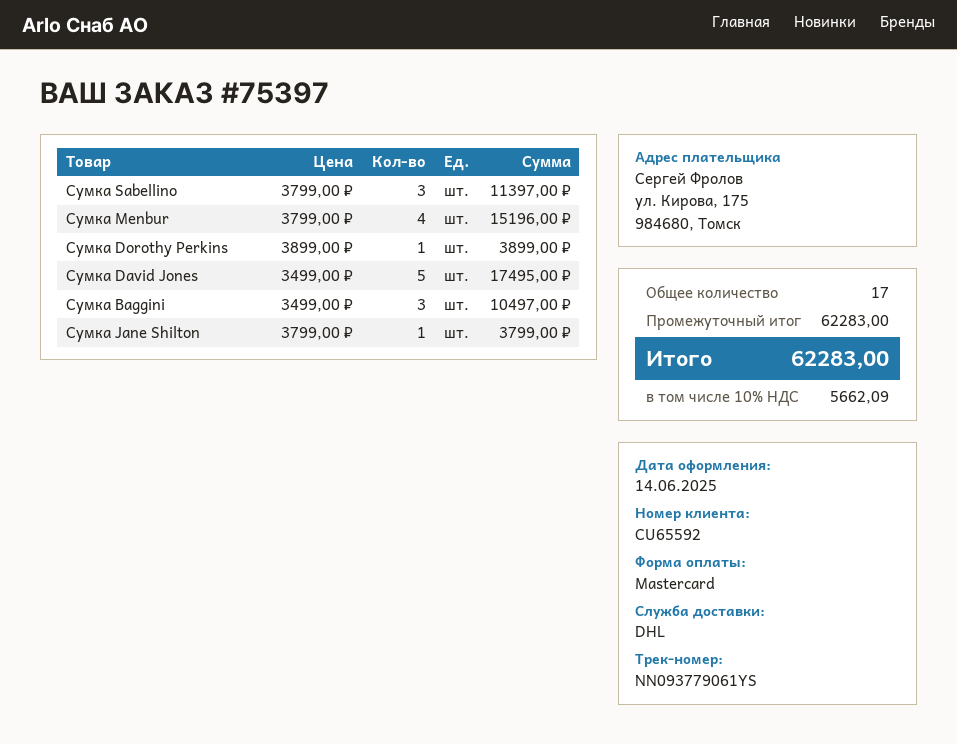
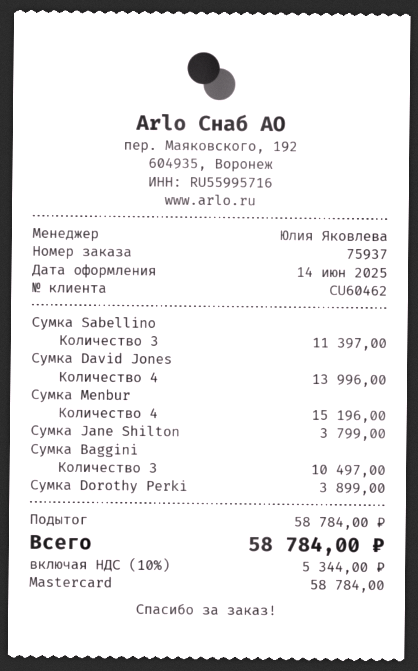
order number: 75397 -> 75937
customer number: CU65592 -> CU60462
Сумка David Jones: 5 for 17495.00 -> 4 for 13996.00
subtotal: 62283.00 -> 58784.00
tax: 10% = 5662.09 -> 10% = 5344.00
total: 62283.00 -> 58784.00

